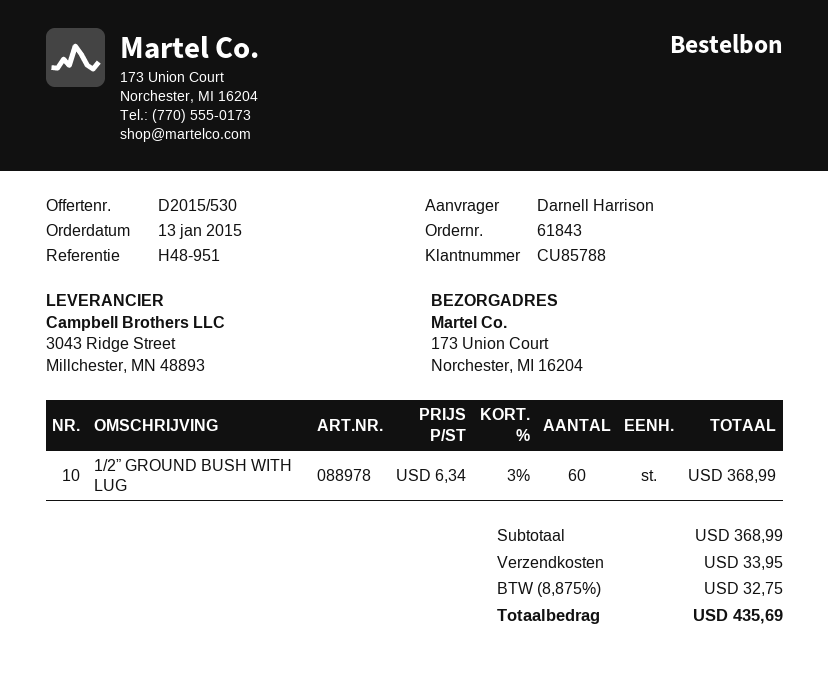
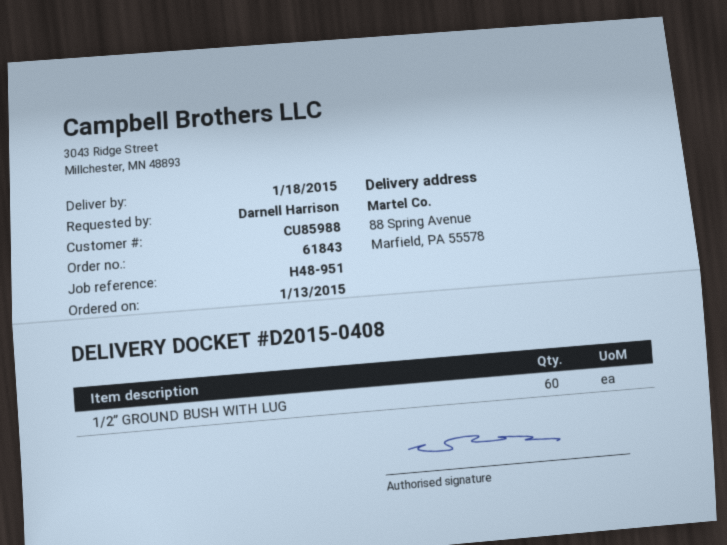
customer number: CU85788 -> CU85988
ship to: 173 Union Court, Norchester, MI 16204 -> 88 Spring Avenue, Marfield, PA 55578

